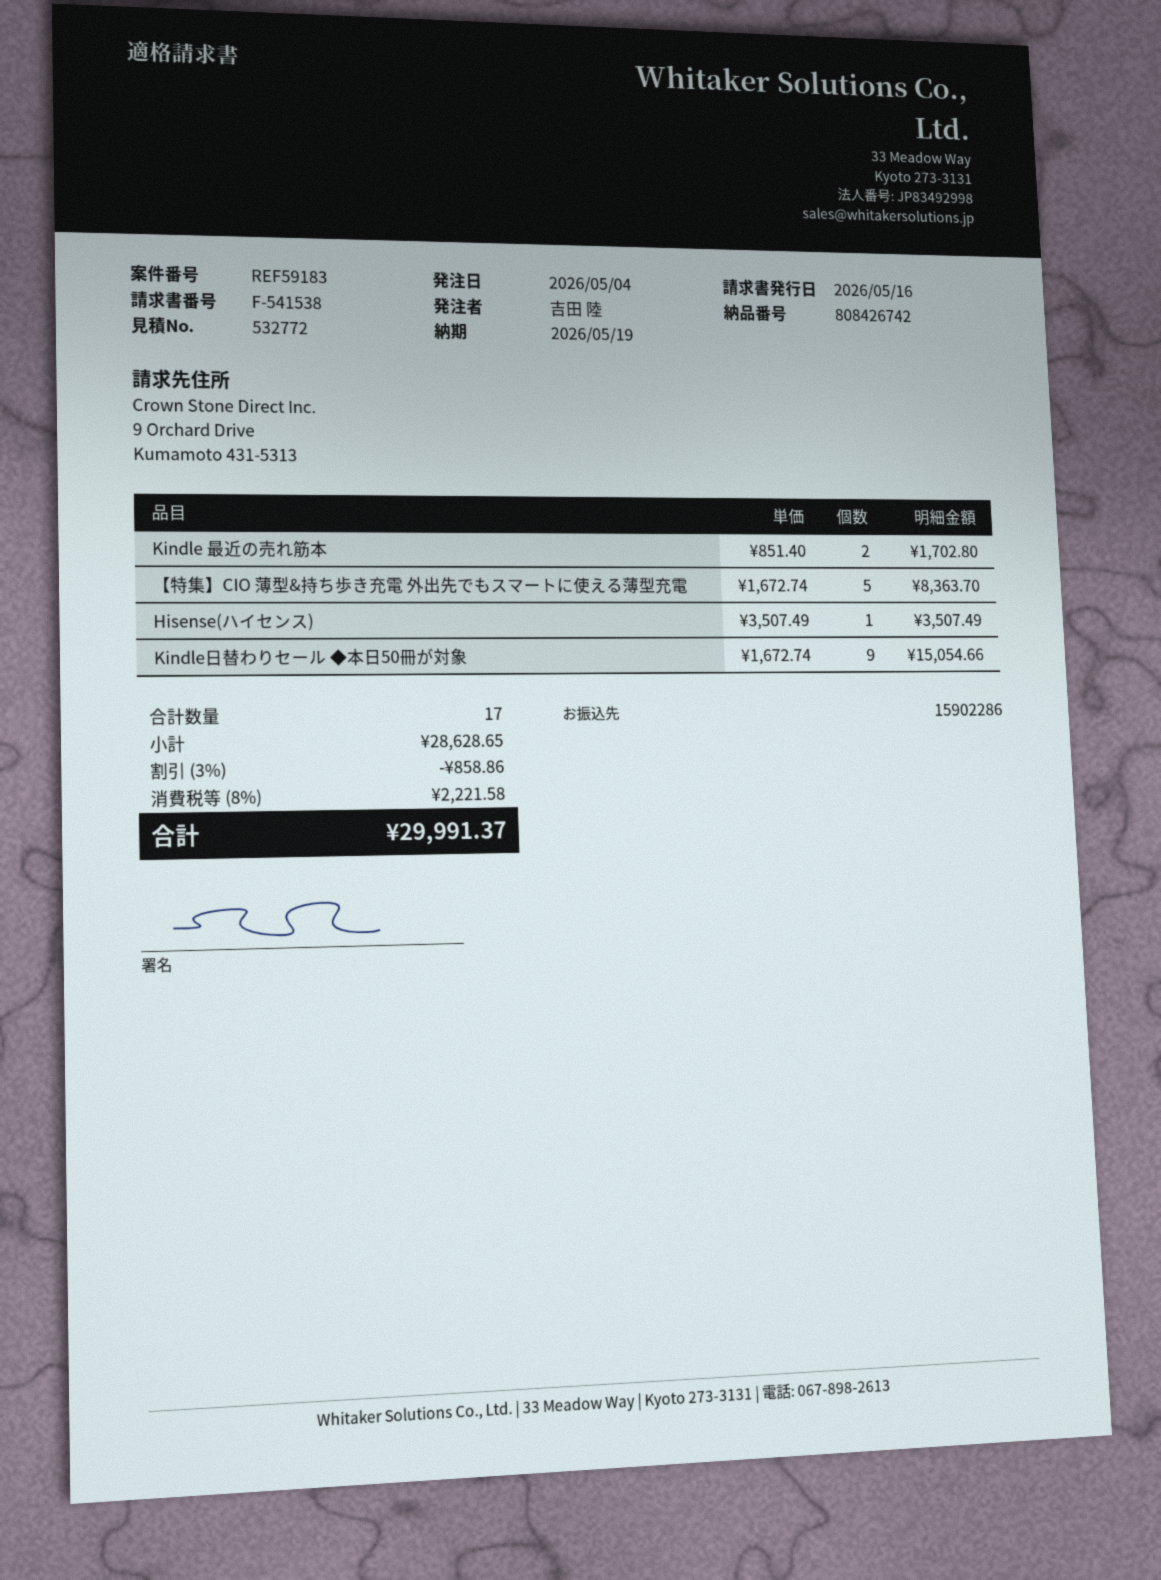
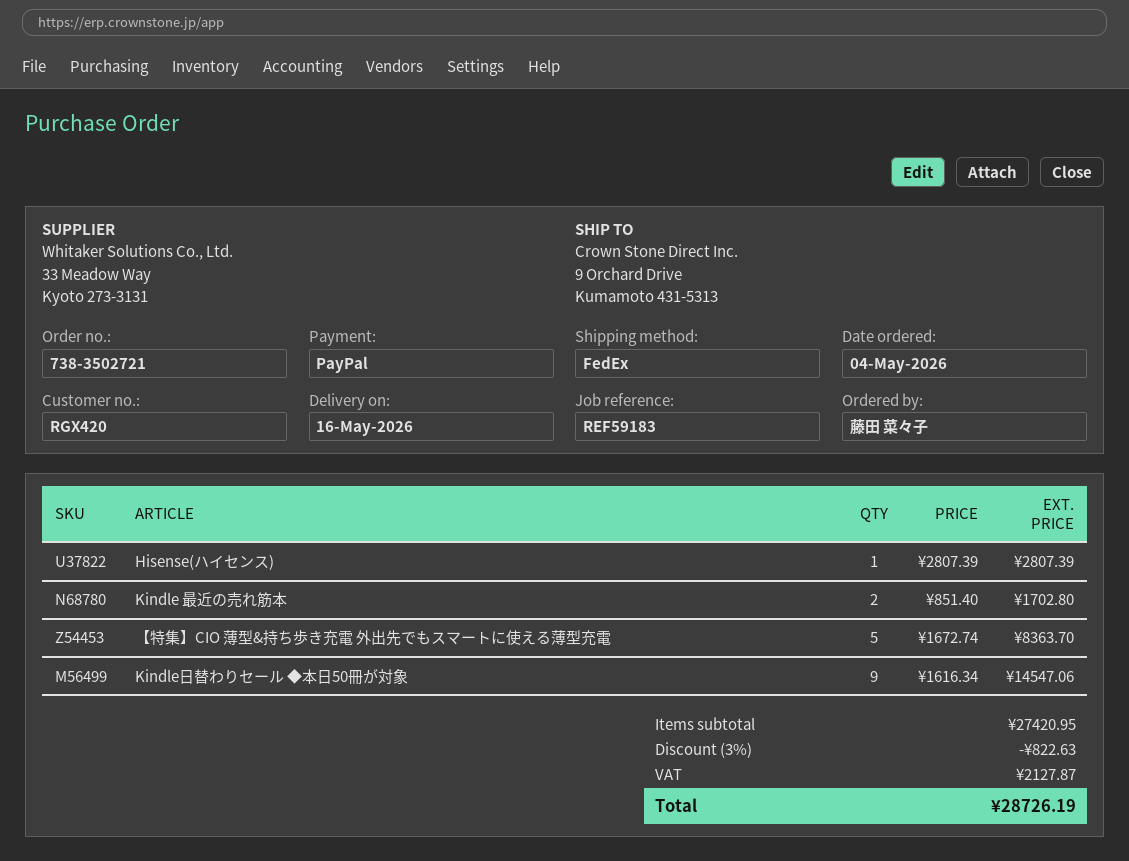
delivery date: 2026-05-19 -> 2026-05-16
ordered by: 吉田 陸 -> 藤田 菜々子
Hisense(ハイセンス): 1 x 3507.49 = 3507.49 -> 1 x 2807.39 = 2807.39
Kindle日替わりセール ◆本日50冊が対象: 9 x 1672.74 = 15054.66 -> 9 x 1616.34 = 14547.06
subtotal: 28628.65 -> 27420.95
discount: 3% = 858.86 -> 3% = 822.63
tax: 2221.58 -> 2127.87
total: 29991.37 -> 28726.19

